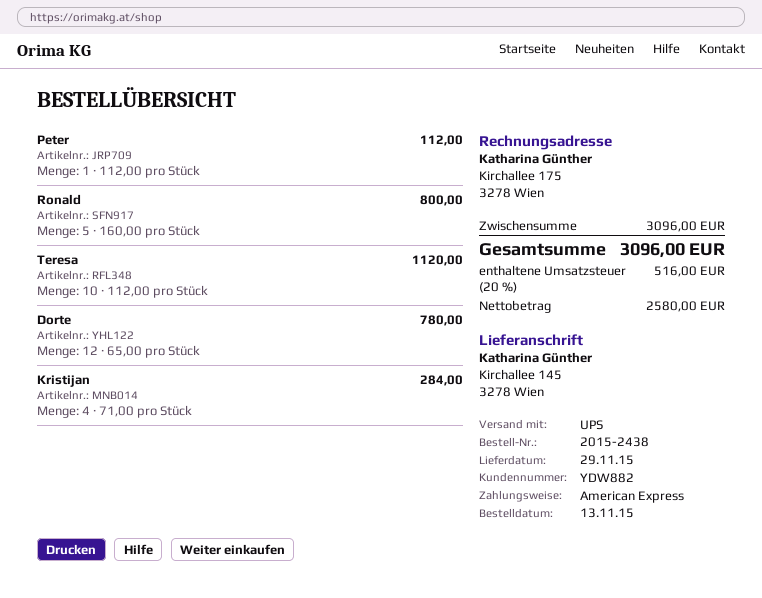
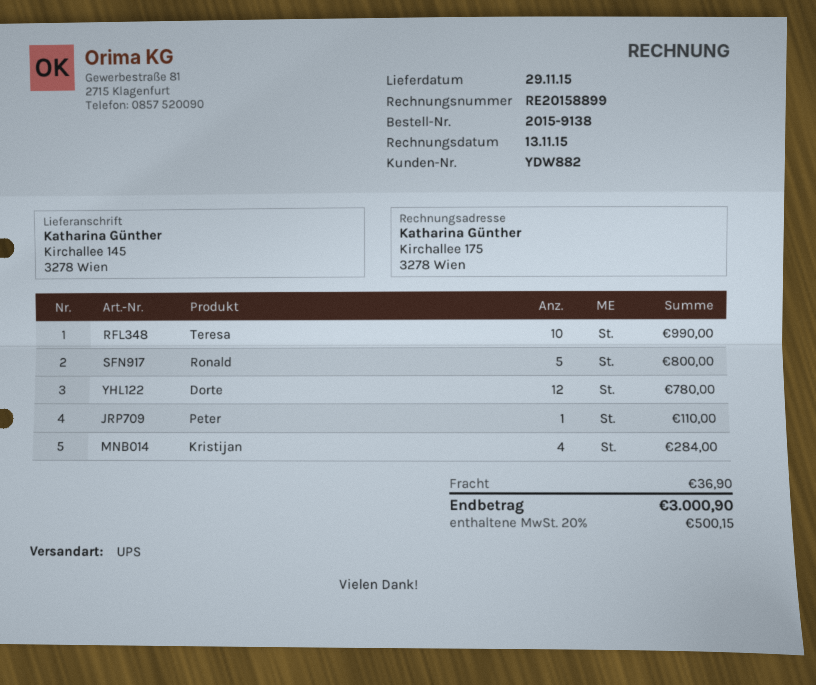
order number: 2015-2438 -> 2015-9138
Peter: 1 for 112.00 -> 1 for 110.00
Teresa: 10 for 1120.00 -> 10 for 990.00
shipping: none -> 36.90
tax: 20% = 516.00 -> 20% = 500.15
total: 3096.00 -> 3000.90

